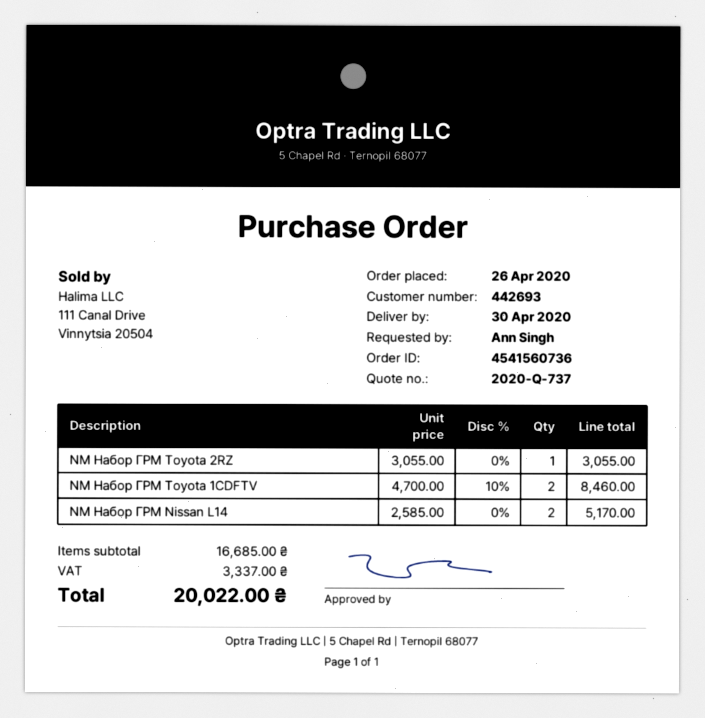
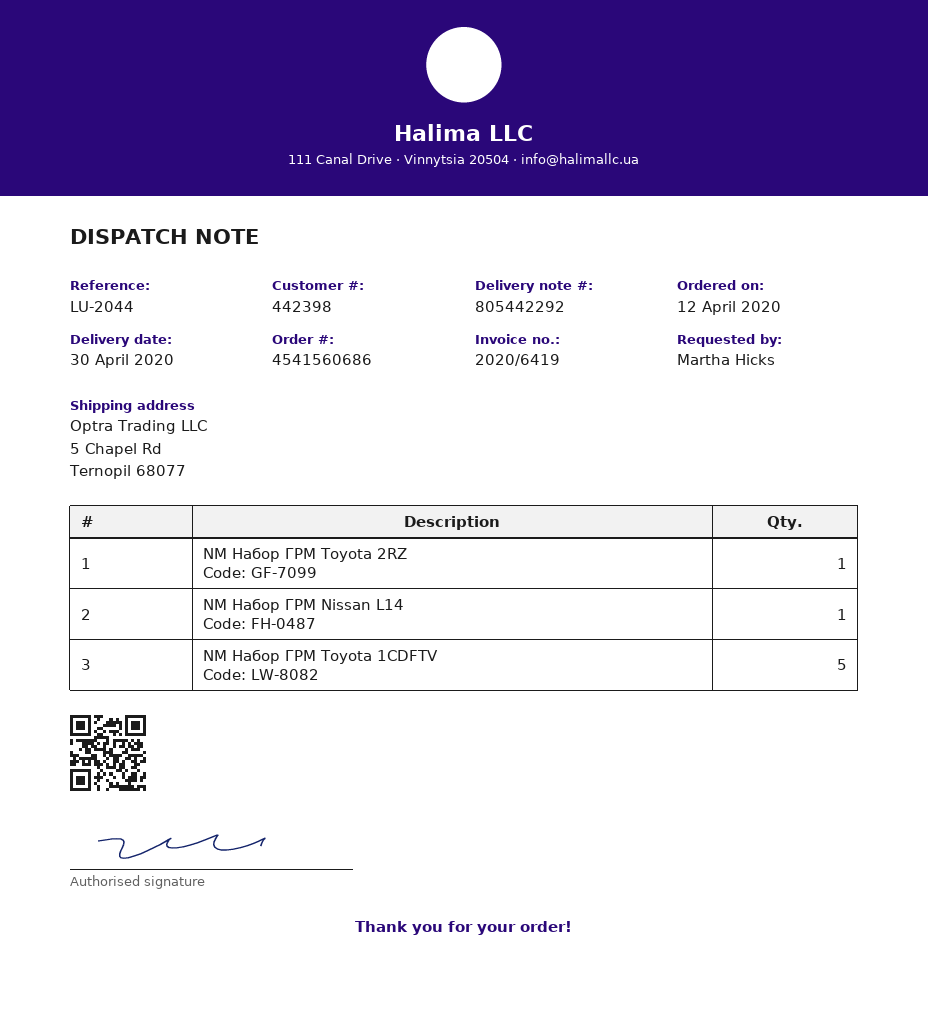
order number: 4541560736 -> 4541560686
order date: 2020-04-26 -> 2020-04-12
customer number: 442693 -> 442398
ordered by: Ann Singh -> Martha Hicks
NM Набор ГРМ Toyota 1CDFTV: 2 -> 5
NM Набор ГРМ Nissan L14: 2 -> 1

